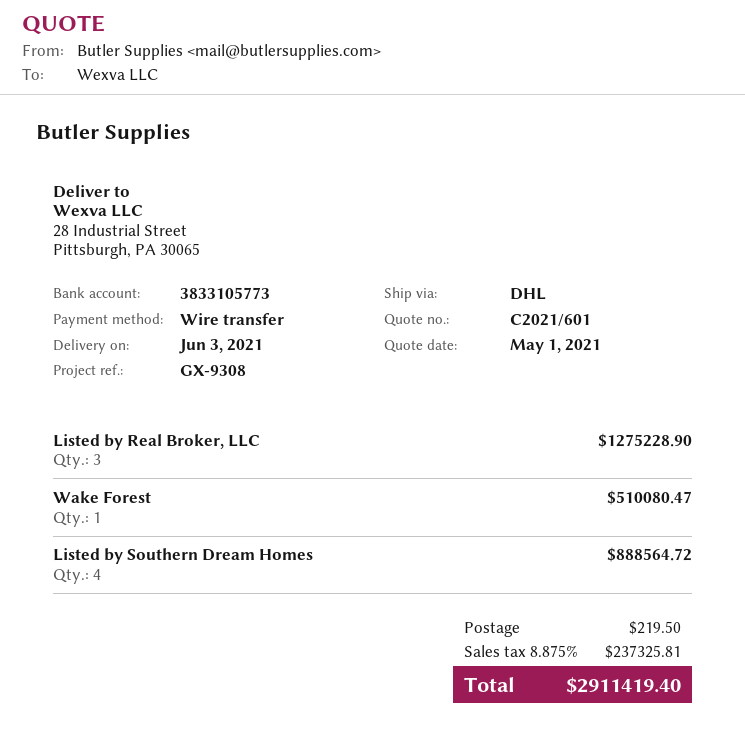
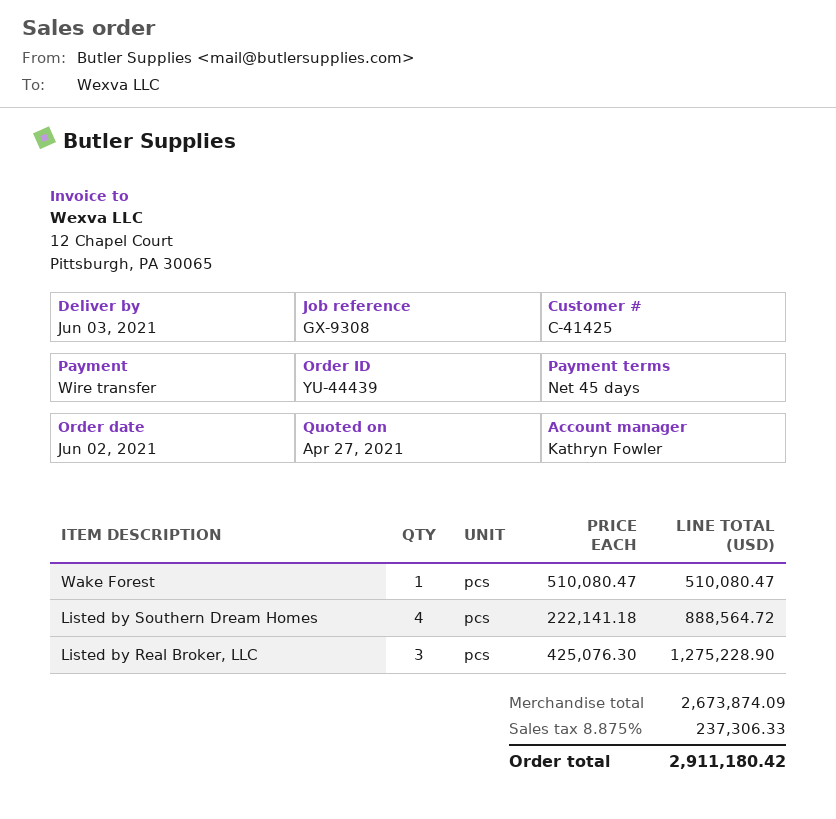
quote date: 2021-05-01 -> 2021-04-27
shipping: 219.50 -> none
tax: 8.875% = 237325.81 -> 8.875% = 237306.33
total: 2911419.40 -> 2911180.42

